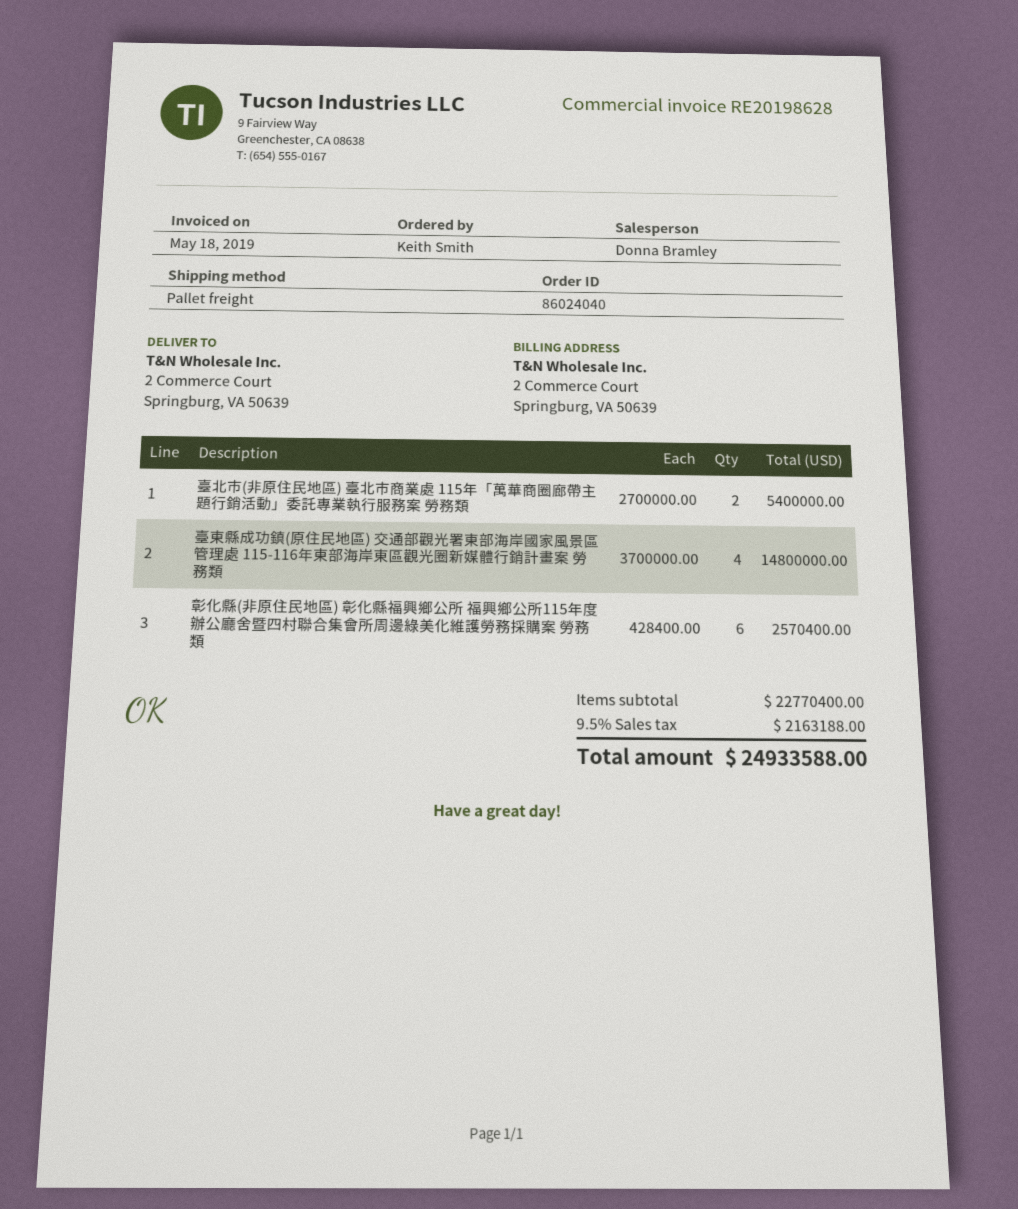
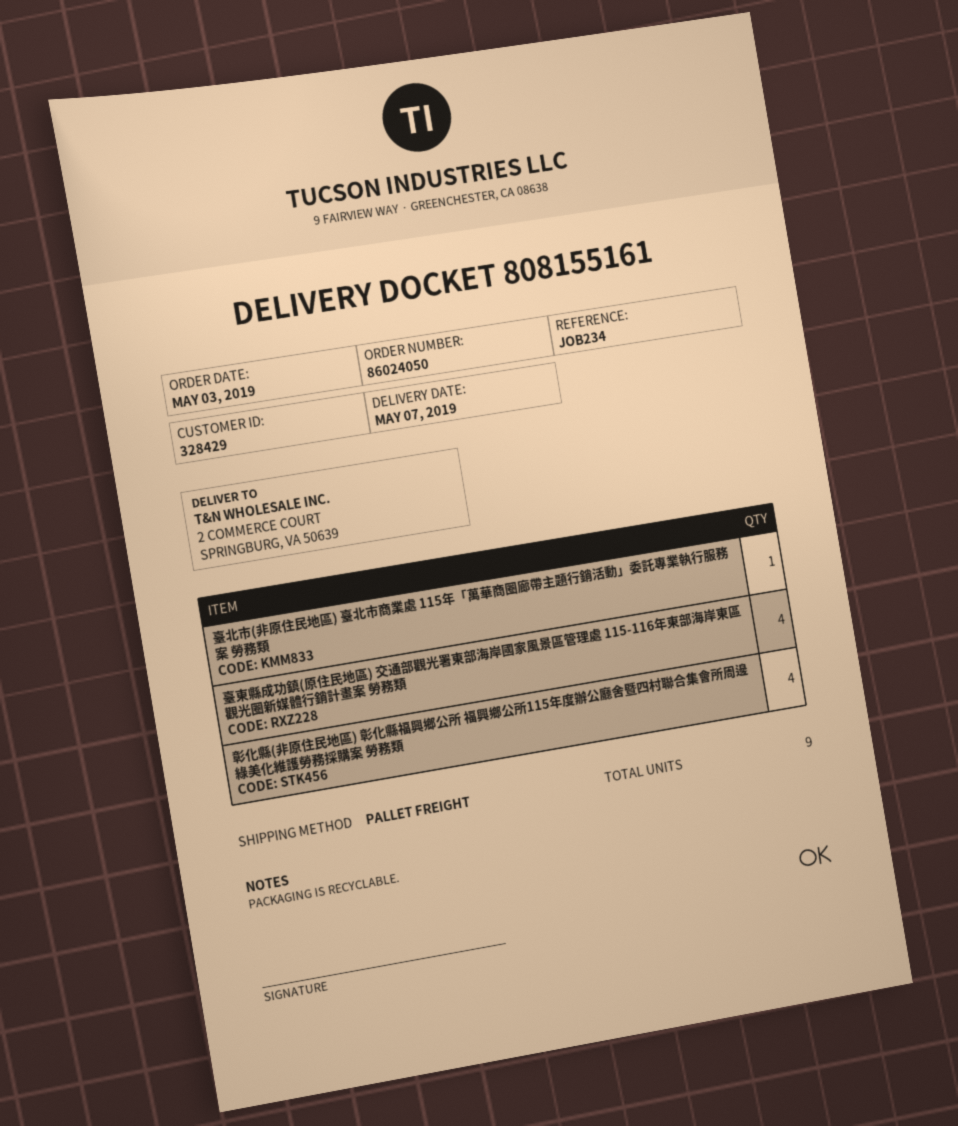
order number: 86024040 -> 86024050
臺北市(非原住民地區) 臺北市商業處 115年「萬華商圈廊帶主題行銷活動」委託專業執行服務案 勞務類: 2 -> 1
彰化縣(非原住民地區) 彰化縣福興鄉公所 福興鄉公所115年度辦公廳舍暨四村聯合集會所周邊綠美化維護勞務採購案 勞務類: 6 -> 4

